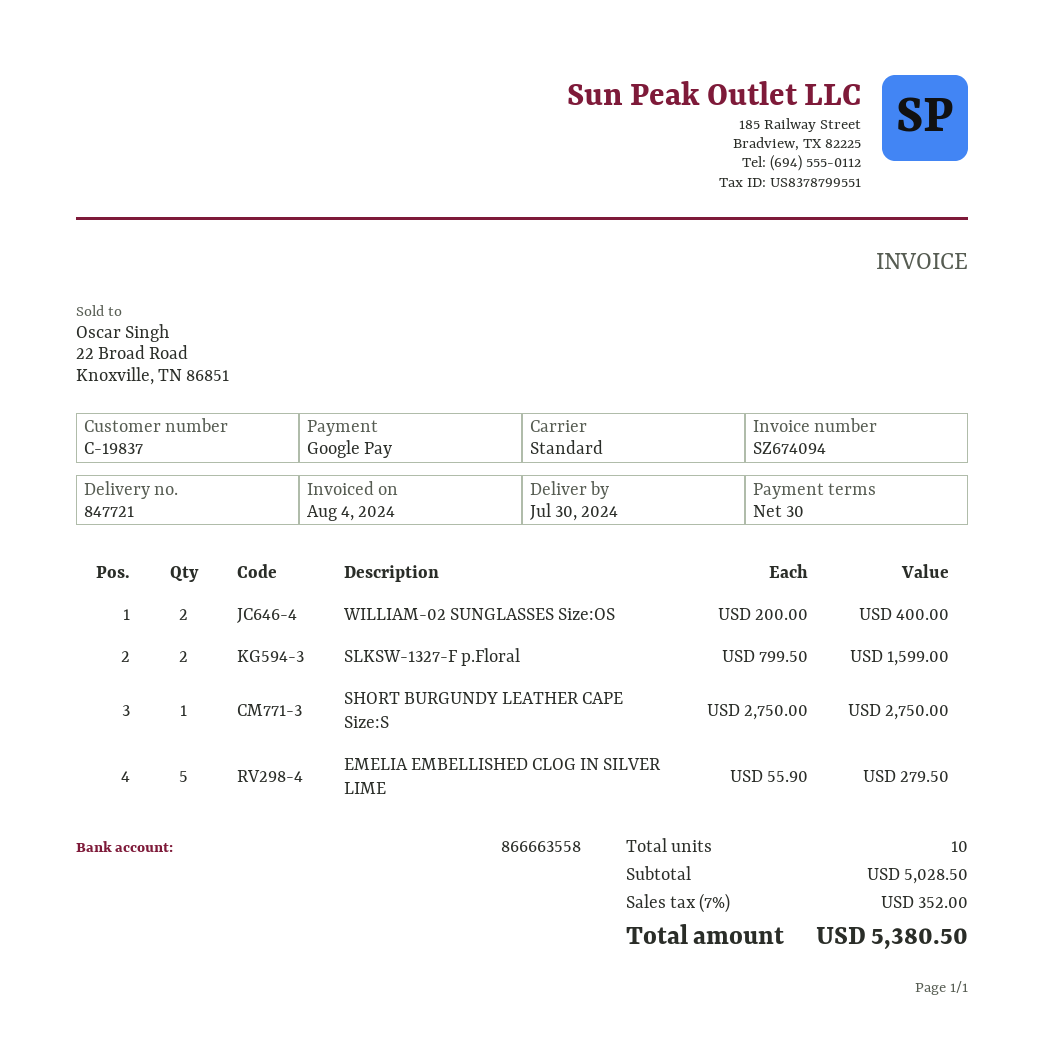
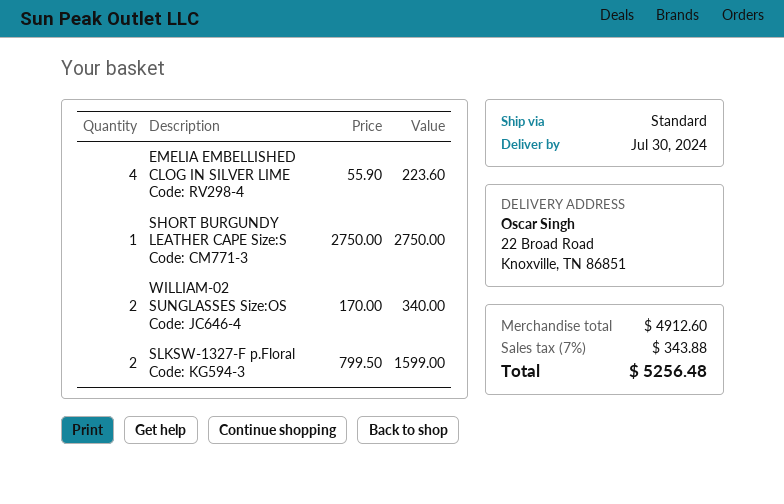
WILLIAM-02 SUNGLASSES Size:OS: 2 x 200.00 = 400.00 -> 2 x 170.00 = 340.00
EMELIA EMBELLISHED CLOG IN SILVER LIME: 5 x 55.90 = 279.50 -> 4 x 55.90 = 223.60
subtotal: 5028.50 -> 4912.60
tax: 7% = 352.00 -> 7% = 343.88
total: 5380.50 -> 5256.48

